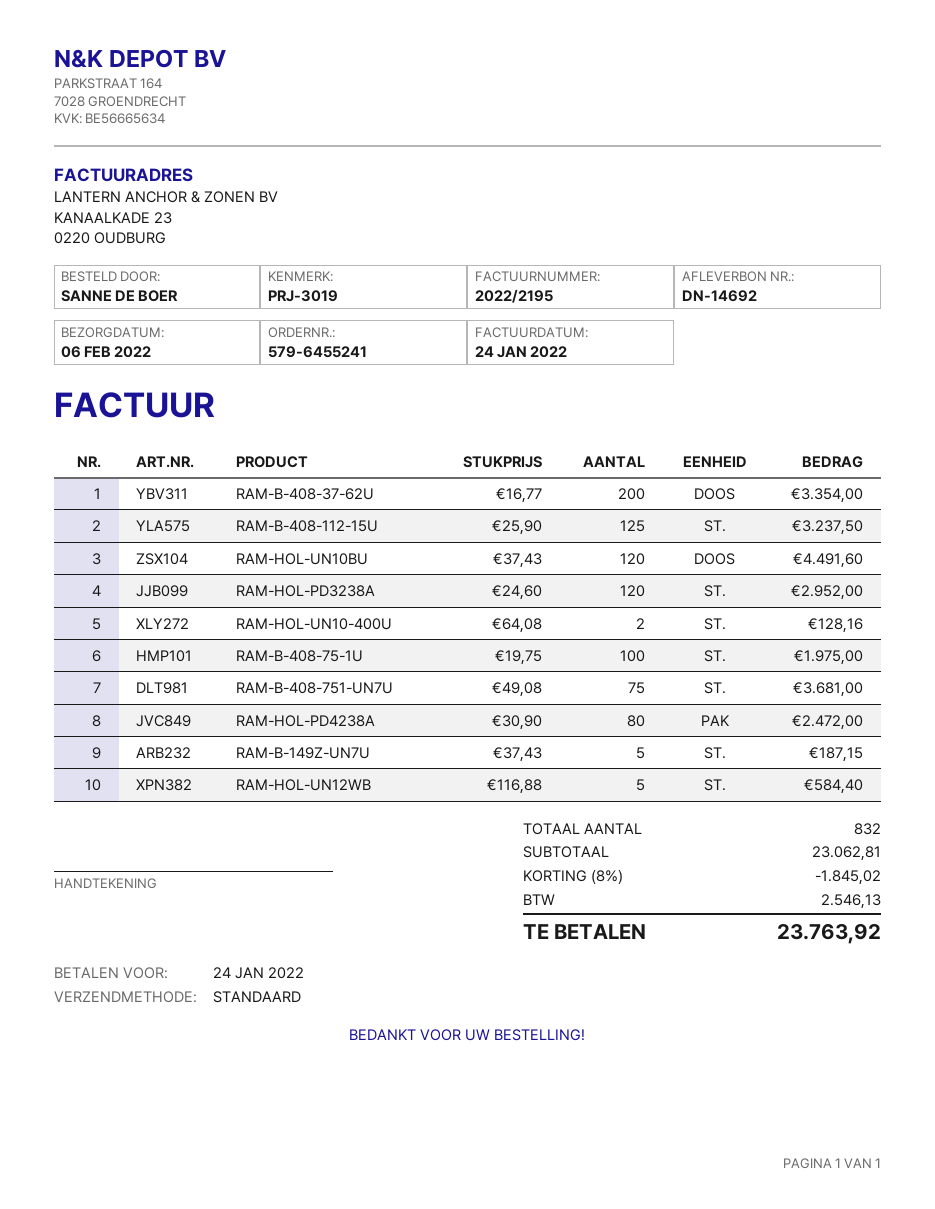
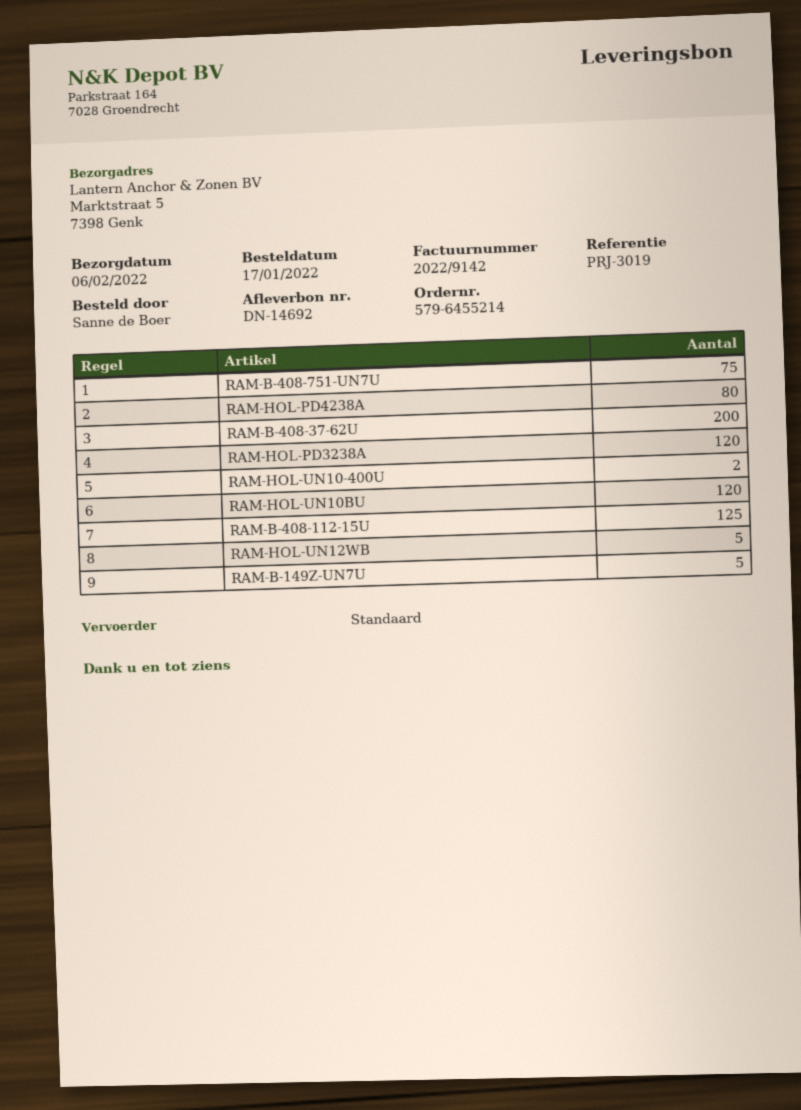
order number: 579-6455241 -> 579-6455214
invoice number: 2022/2195 -> 2022/9142
RAM-B-408-75-1U: 100 -> none

